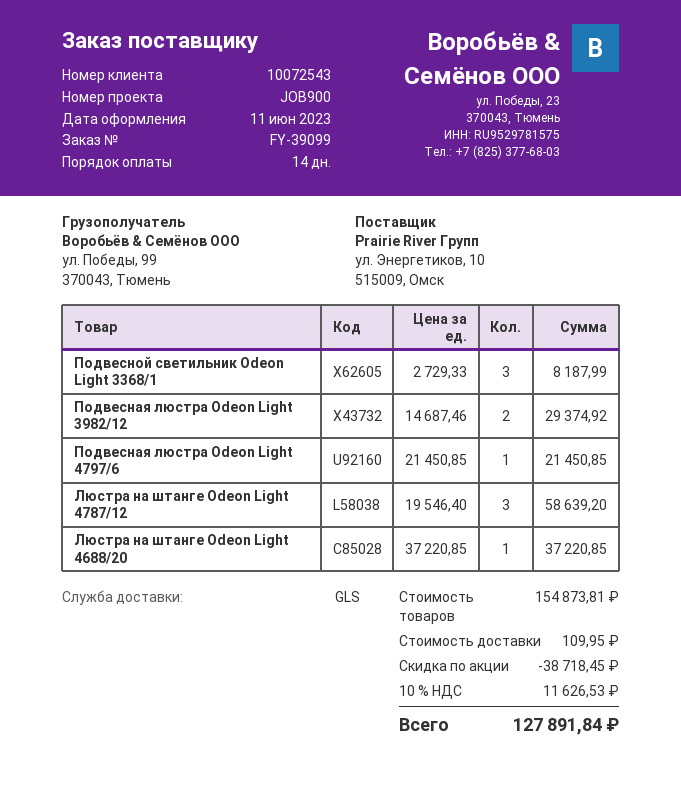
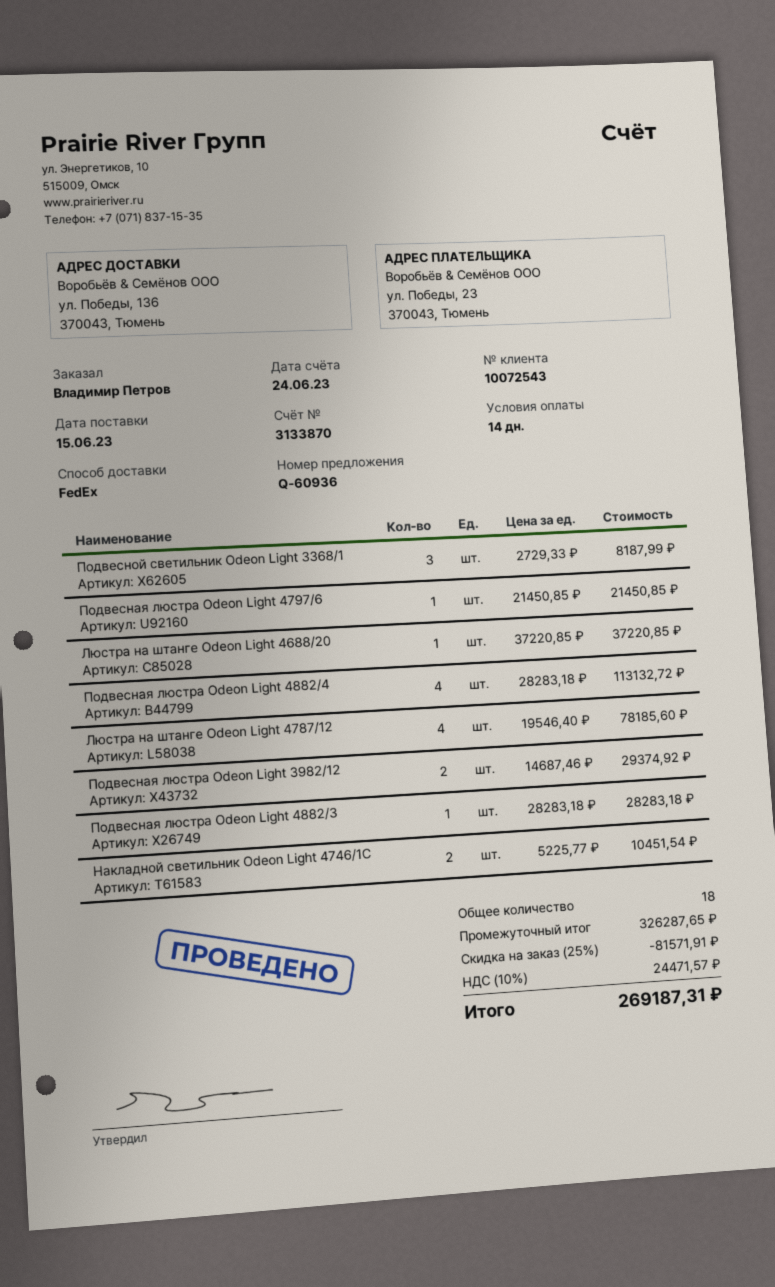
shipping method: GLS -> FedEx
ship to: ул. Победы, 99, 370043, Тюмень -> ул. Победы, 136, 370043, Тюмень
Люстра на штанге Odeon Light 4787/12: 3 x 19546.40 = 58639.20 -> 4 x 19546.40 = 78185.60
Подвесная люстра Odeon Light 4882/4: none -> 4 x 28283.18 = 113132.72
Подвесная люстра Odeon Light 4882/3: none -> 1 x 28283.18 = 28283.18
Накладной светильник Odeon Light 4746/1C: none -> 2 x 5225.77 = 10451.54
subtotal: 154873.81 -> 326287.65
discount: 38718.45 -> 81571.91
shipping: 109.95 -> none
tax: 10% = 11626.53 -> 10% = 24471.57
total: 127891.84 -> 269187.31

